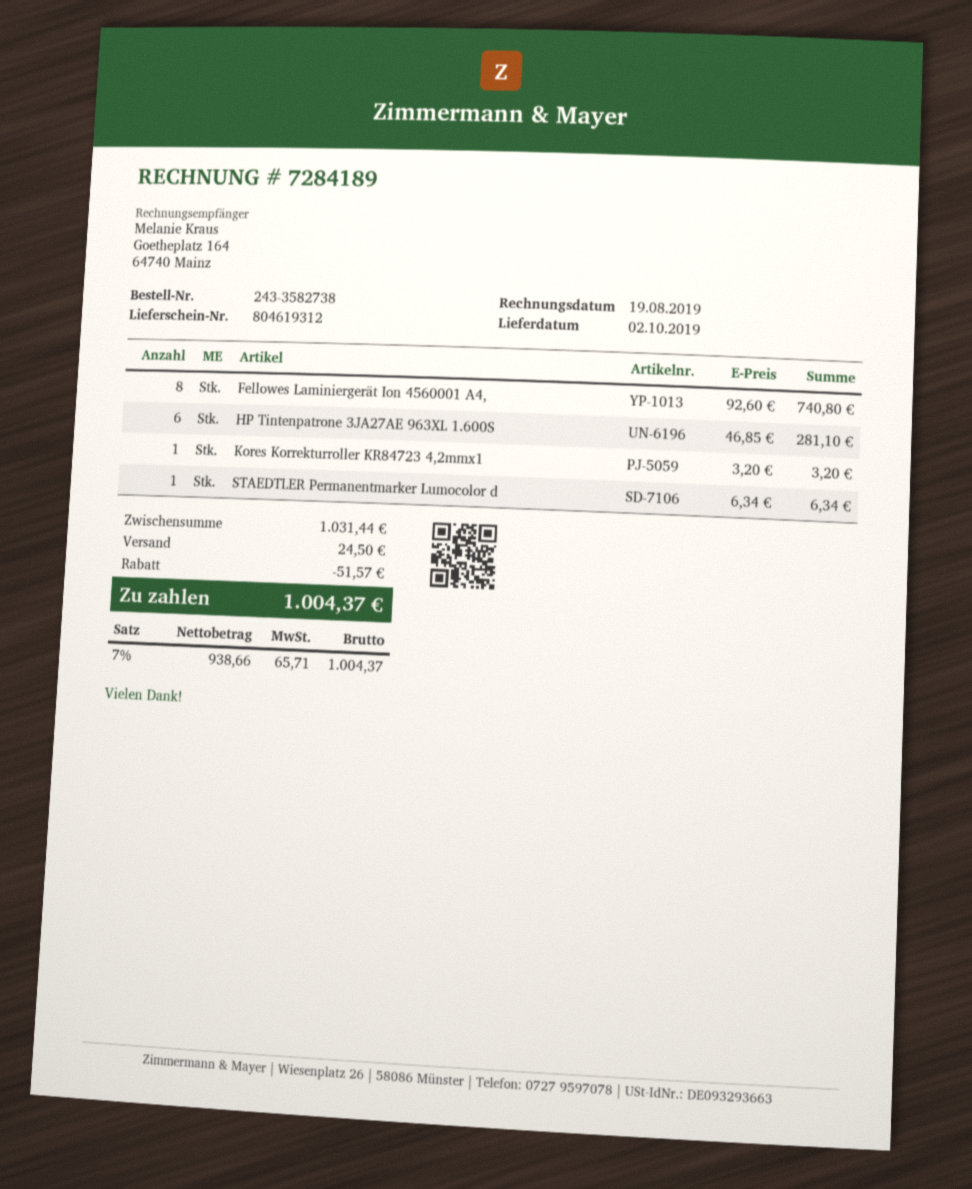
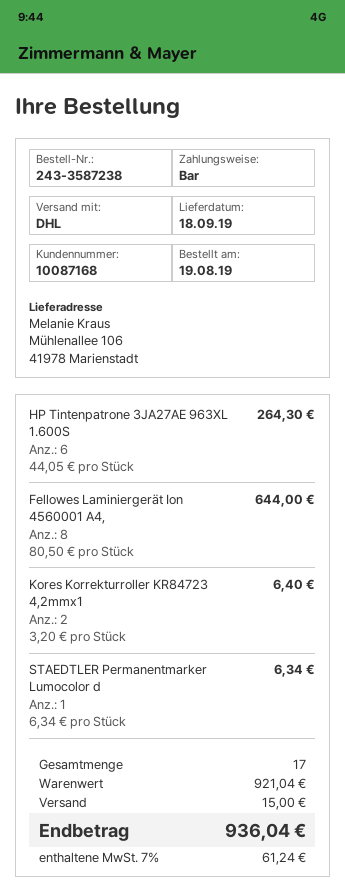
order number: 243-3582738 -> 243-3587238
delivery date: 2019-10-02 -> 2019-09-18
Fellowes Laminiergerät Ion 4560001 A4,: 8 x 92.60 = 740.80 -> 8 x 80.50 = 644.00
HP Tintenpatrone 3JA27AE 963XL 1.600S: 6 x 46.85 = 281.10 -> 6 x 44.05 = 264.30
Kores Korrekturroller KR84723 4,2mmx1: 1 x 3.20 = 3.20 -> 2 x 3.20 = 6.40
subtotal: 1031.44 -> 921.04
discount: 51.57 -> none
shipping: 24.50 -> 15.00
tax: 7% = 65.71 -> 7% = 61.24
total: 1004.37 -> 936.04

